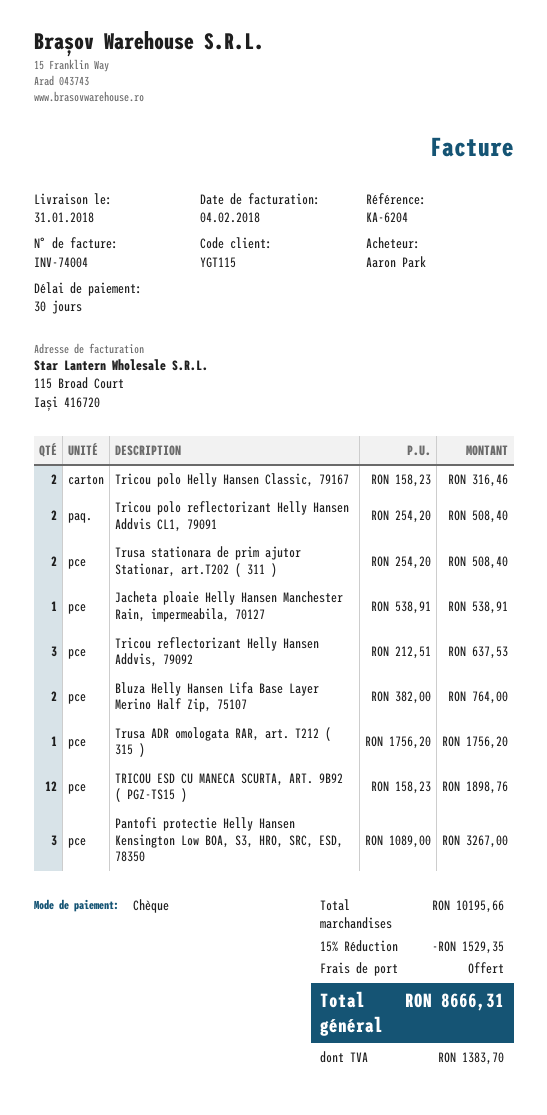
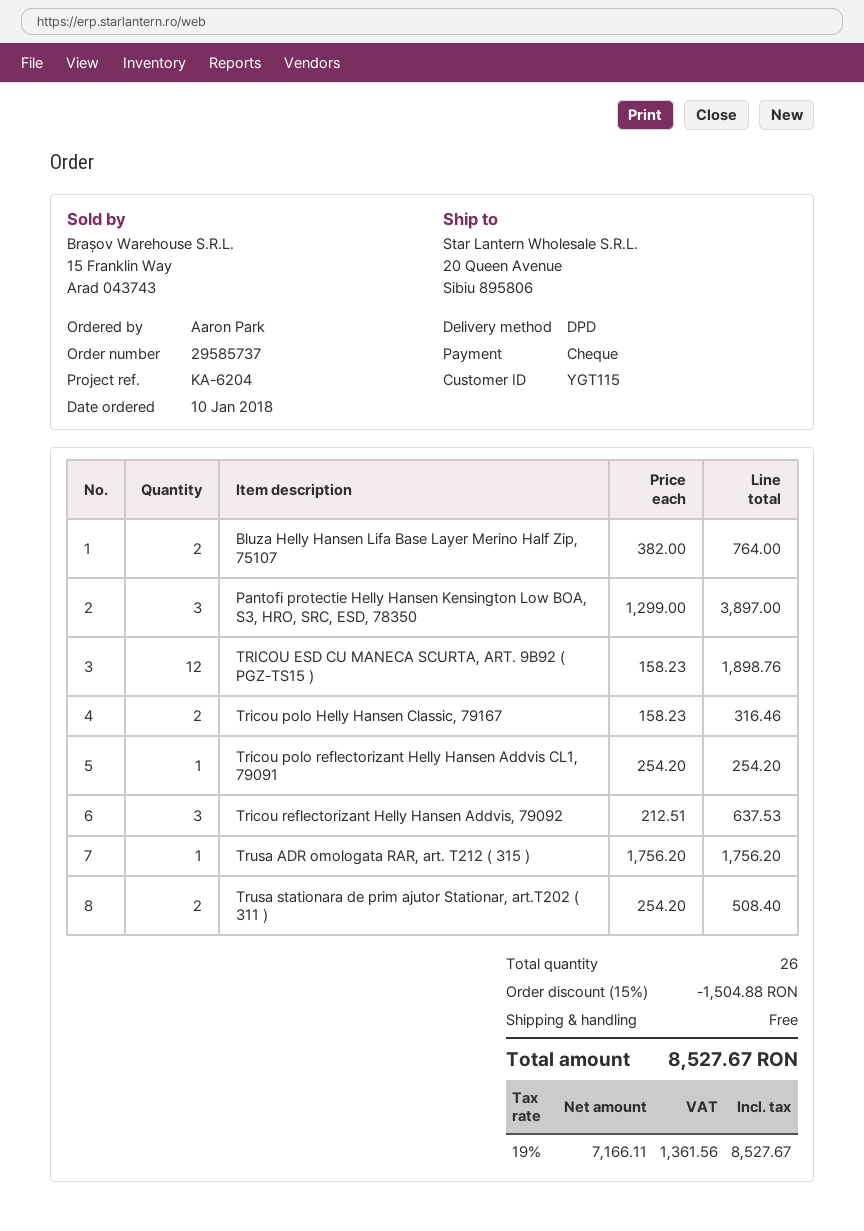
Tricou polo reflectorizant Helly Hansen Addvis CL1, 79091: 2 x 254.20 = 508.40 -> 1 x 254.20 = 254.20
Jacheta ploaie Helly Hansen Manchester Rain, impermeabila, 70127: 1 x 538.91 = 538.91 -> none
Pantofi protectie Helly Hansen Kensington Low BOA, S3, HRO, SRC, ESD, 78350: 3 x 1089.00 = 3267.00 -> 3 x 1299.00 = 3897.00
discount: 15% = 1529.35 -> 15% = 1504.88
tax: 1383.70 -> 1361.56
total: 8666.31 -> 8527.67

